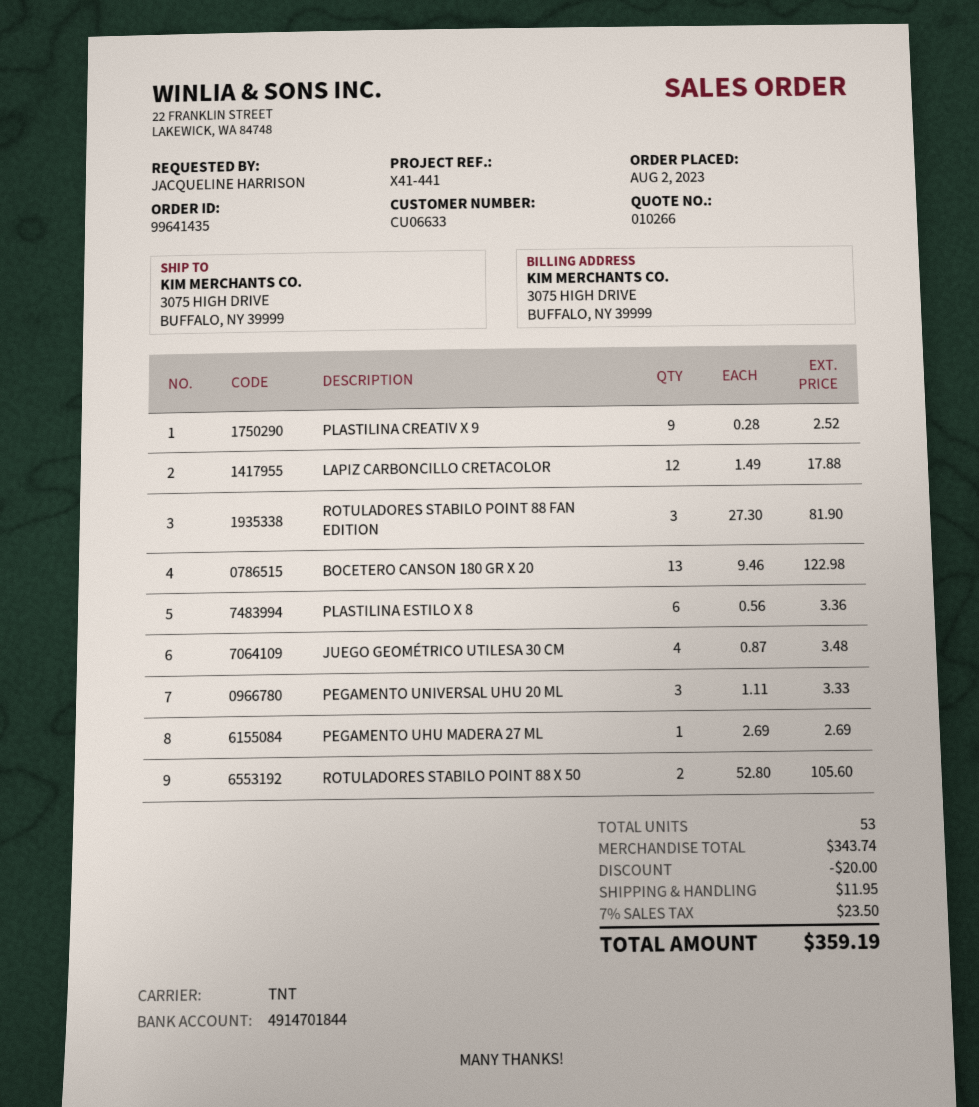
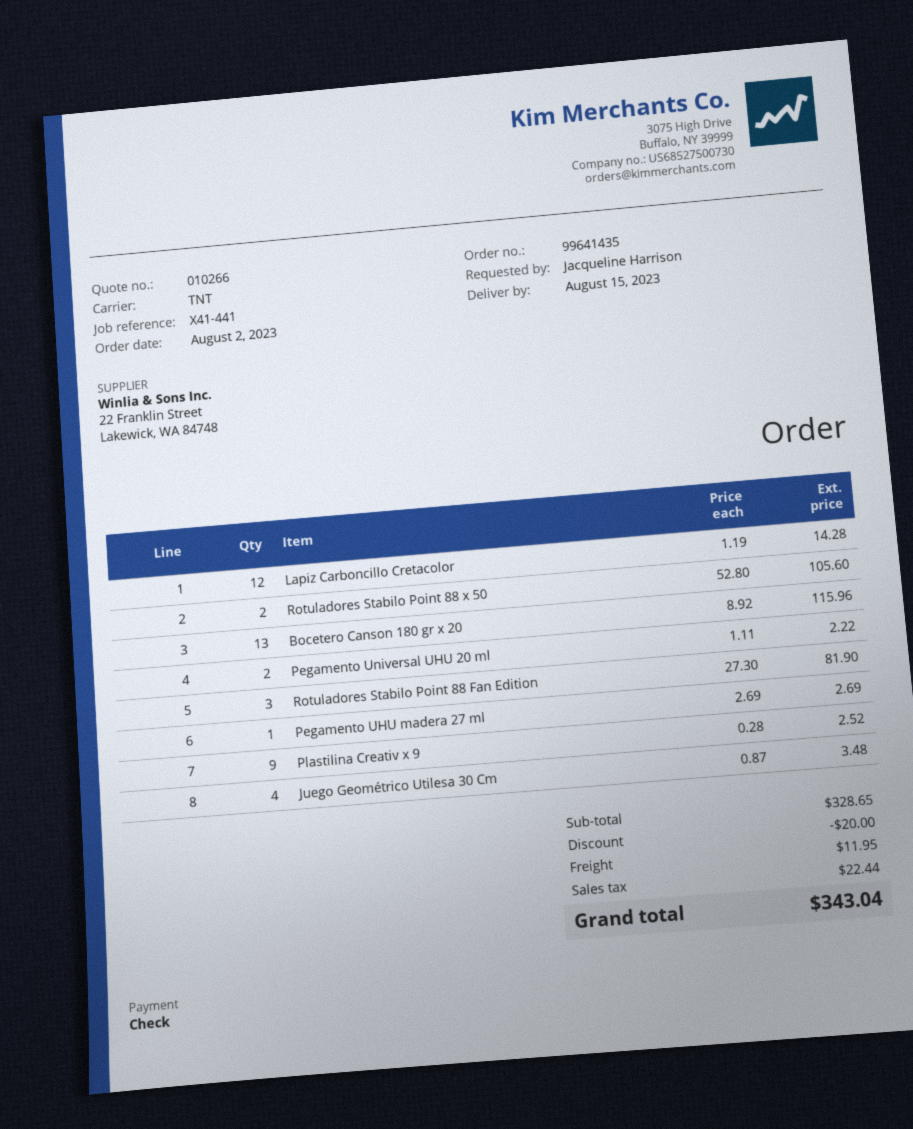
LAPIZ CARBONCILLO CRETACOLOR: 12 x 1.49 = 17.88 -> 12 x 1.19 = 14.28
BOCETERO CANSON 180 GR X 20: 13 x 9.46 = 122.98 -> 13 x 8.92 = 115.96
PLASTILINA ESTILO X 8: 6 x 0.56 = 3.36 -> none
PEGAMENTO UNIVERSAL UHU 20 ML: 3 x 1.11 = 3.33 -> 2 x 1.11 = 2.22
subtotal: 343.74 -> 328.65
tax: 23.50 -> 22.44
total: 359.19 -> 343.04

